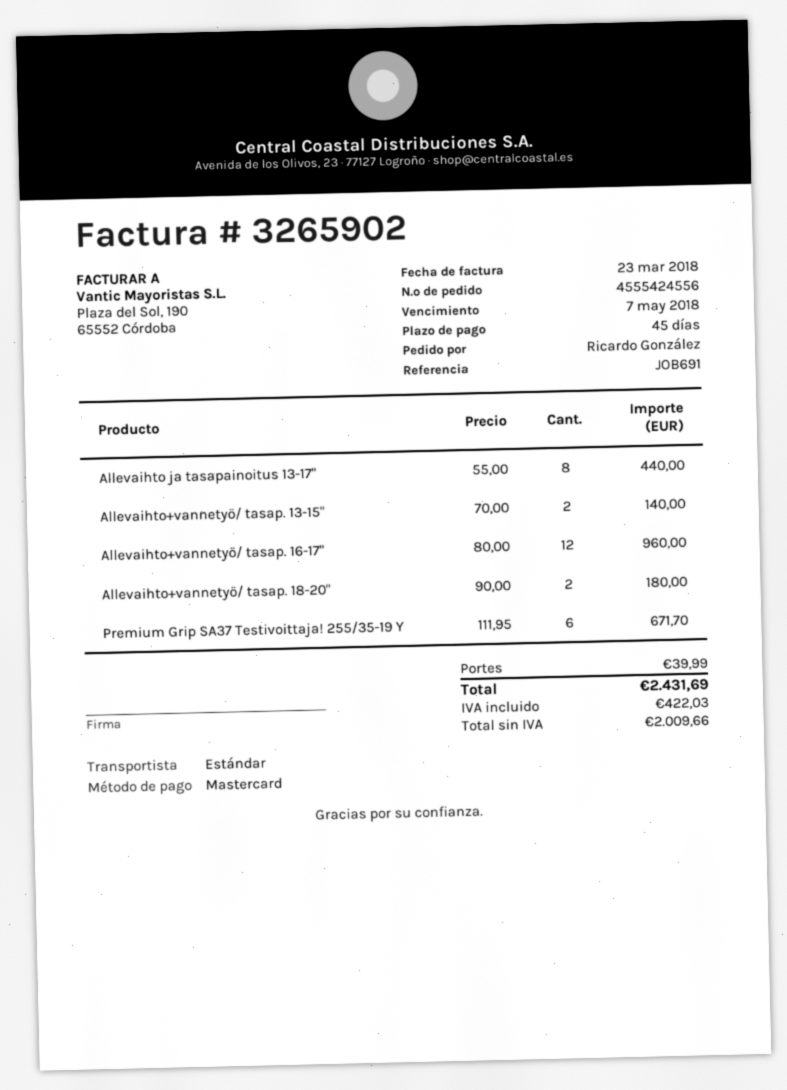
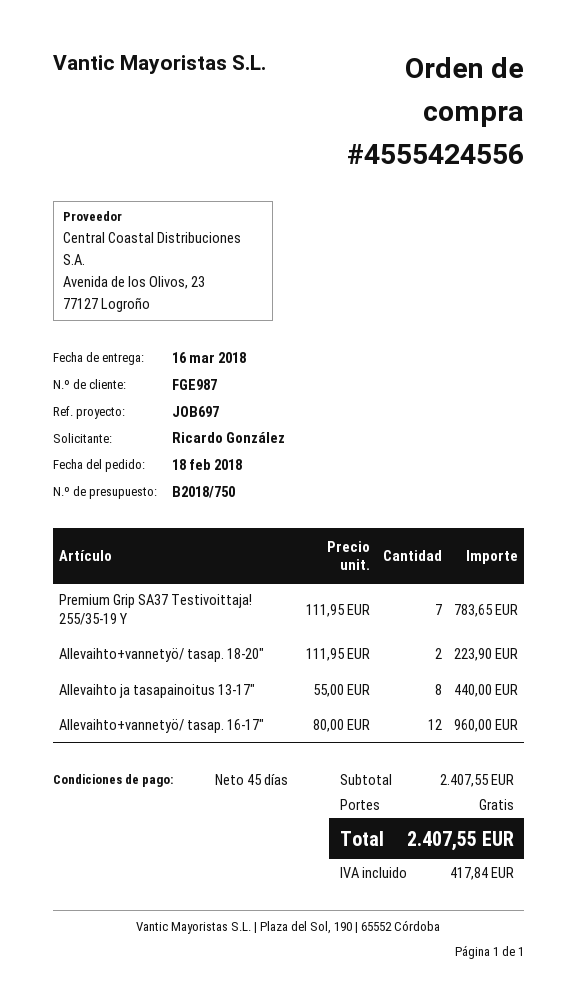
reference: JOB691 -> JOB697
Allevaihto+vannetyö/ tasap. 13-15": 2 x 70.00 = 140.00 -> none
Allevaihto+vannetyö/ tasap. 18-20": 2 x 90.00 = 180.00 -> 2 x 111.95 = 223.90
Premium Grip SA37 Testivoittaja! 255/35-19 Y: 6 x 111.95 = 671.70 -> 7 x 111.95 = 783.65
shipping: 39.99 -> 0.00
tax: 422.03 -> 417.84
total: 2431.69 -> 2407.55

